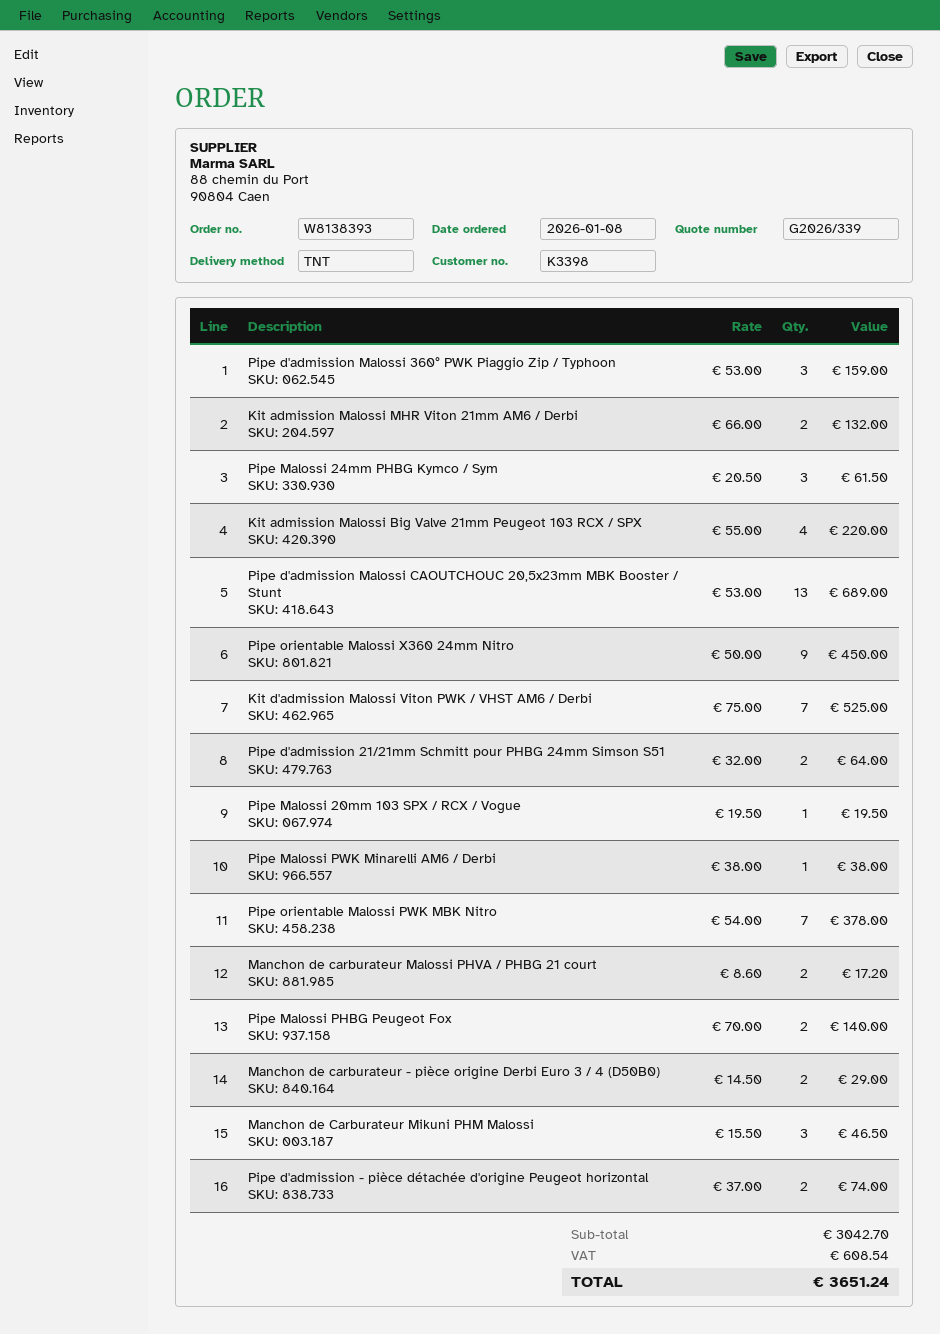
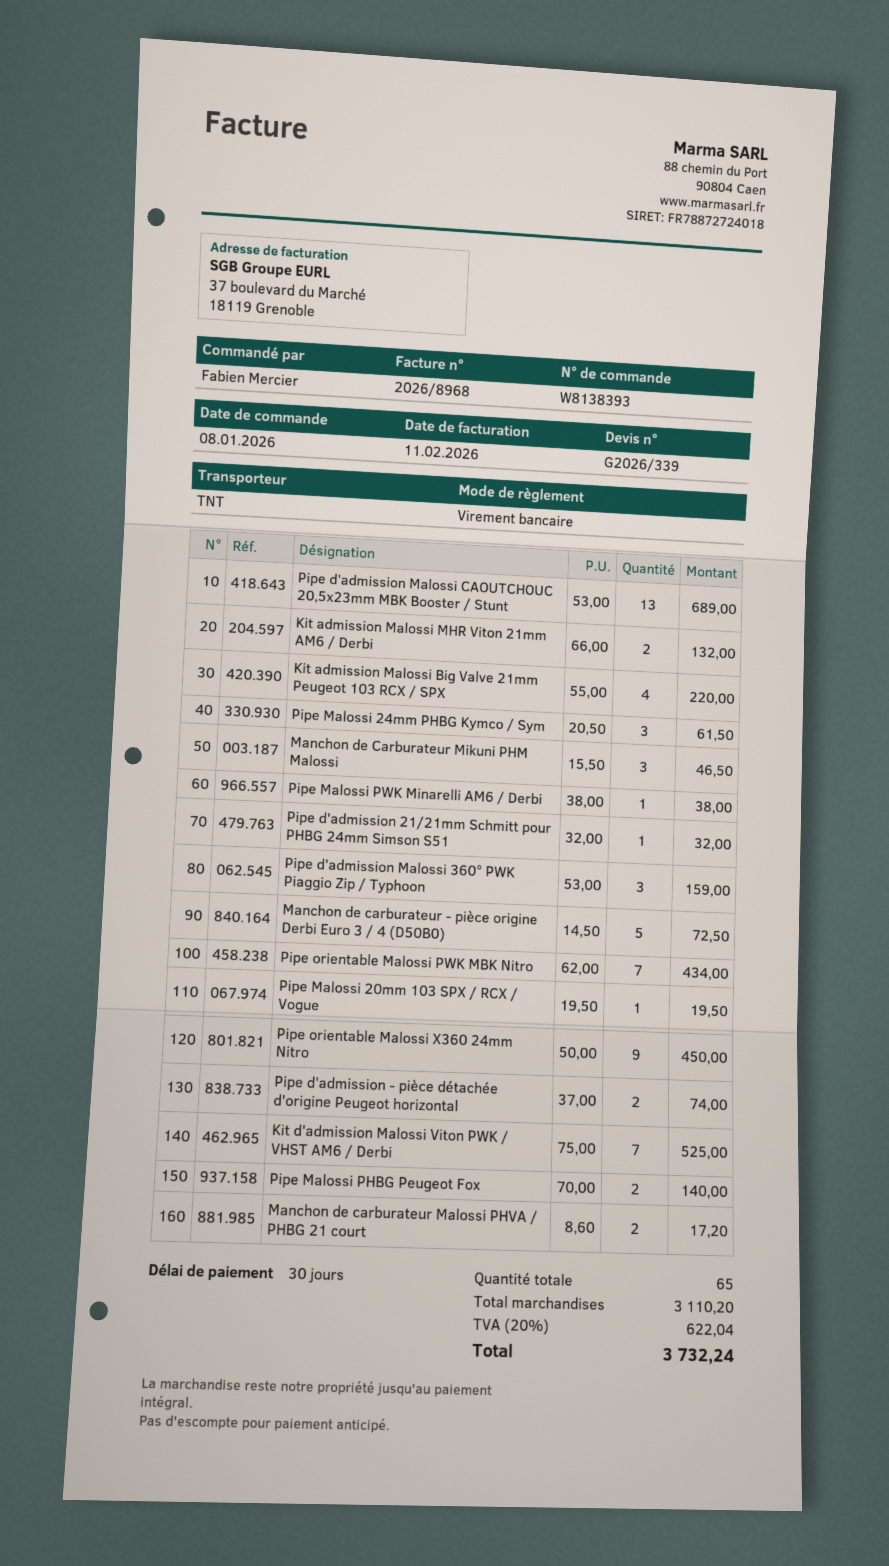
Pipe d'admission 21/21mm Schmitt pour PHBG 24mm Simson S51: 2 x 32.00 = 64.00 -> 1 x 32.00 = 32.00
Pipe orientable Malossi PWK MBK Nitro: 7 x 54.00 = 378.00 -> 7 x 62.00 = 434.00
Manchon de carburateur - pièce origine Derbi Euro 3 / 4 (D50B0): 2 x 14.50 = 29.00 -> 5 x 14.50 = 72.50
subtotal: 3042.70 -> 3110.20
tax: 608.54 -> 622.04
total: 3651.24 -> 3732.24

